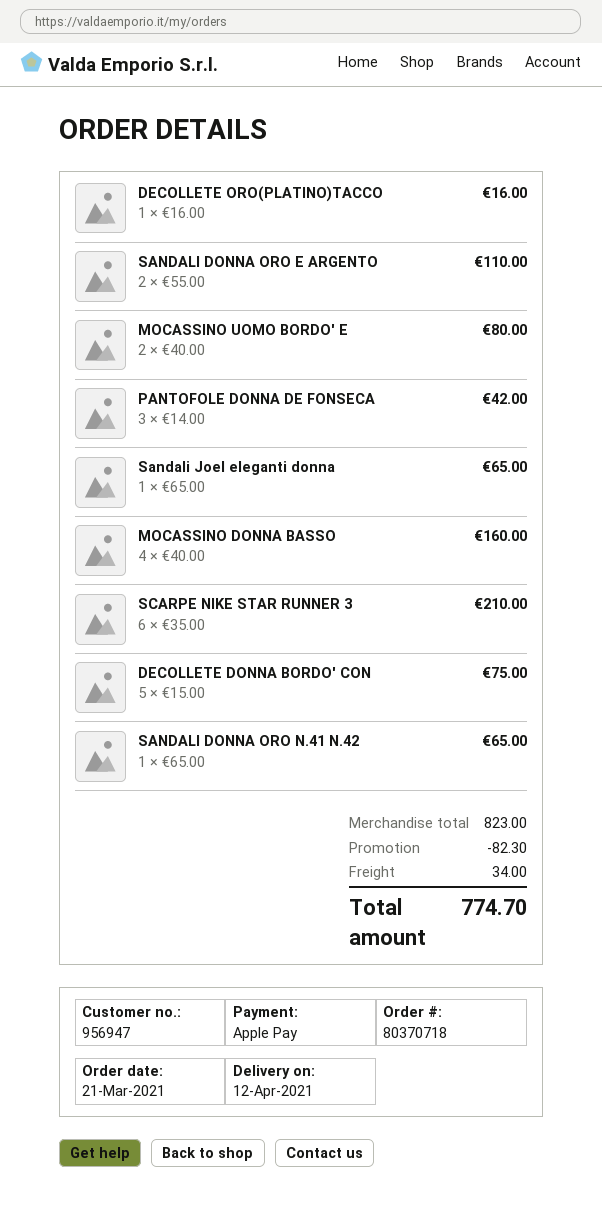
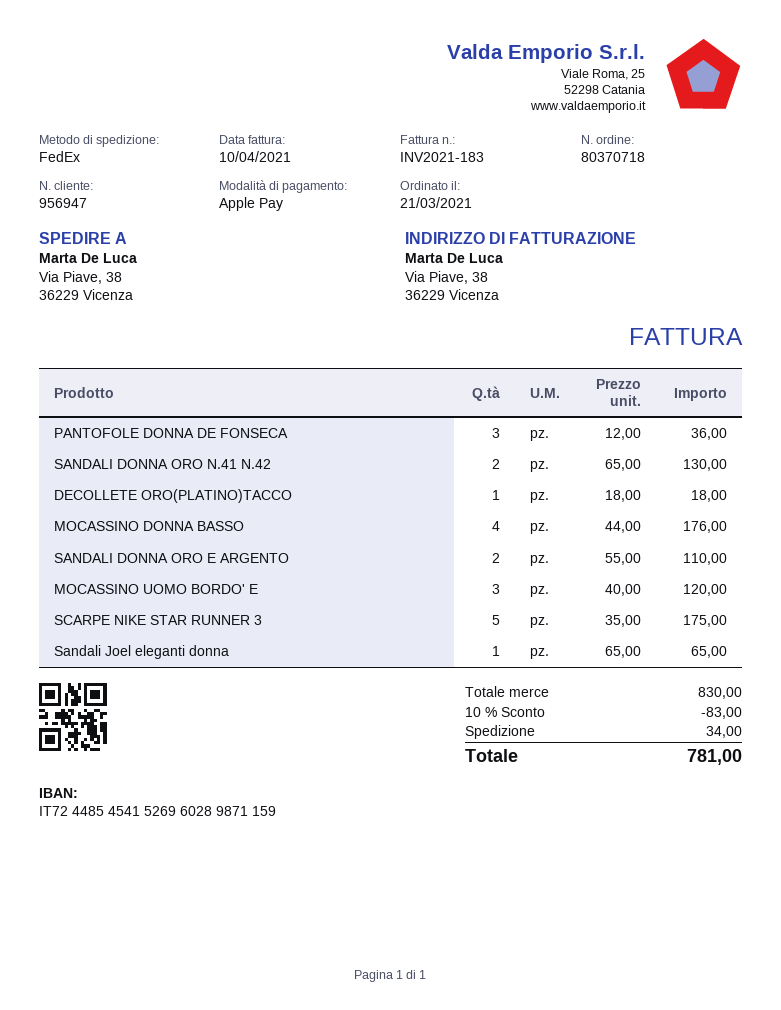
DECOLLETE ORO(PLATINO)TACCO: 1 x 16.00 = 16.00 -> 1 x 18.00 = 18.00
MOCASSINO UOMO BORDO' E: 2 x 40.00 = 80.00 -> 3 x 40.00 = 120.00
PANTOFOLE DONNA DE FONSECA: 3 x 14.00 = 42.00 -> 3 x 12.00 = 36.00
MOCASSINO DONNA BASSO: 4 x 40.00 = 160.00 -> 4 x 44.00 = 176.00
SCARPE NIKE STAR RUNNER 3: 6 x 35.00 = 210.00 -> 5 x 35.00 = 175.00
DECOLLETE DONNA BORDO' CON: 5 x 15.00 = 75.00 -> none
SANDALI DONNA ORO N.41 N.42: 1 x 65.00 = 65.00 -> 2 x 65.00 = 130.00
subtotal: 823.00 -> 830.00
discount: 82.30 -> 83.00
total: 774.70 -> 781.00

